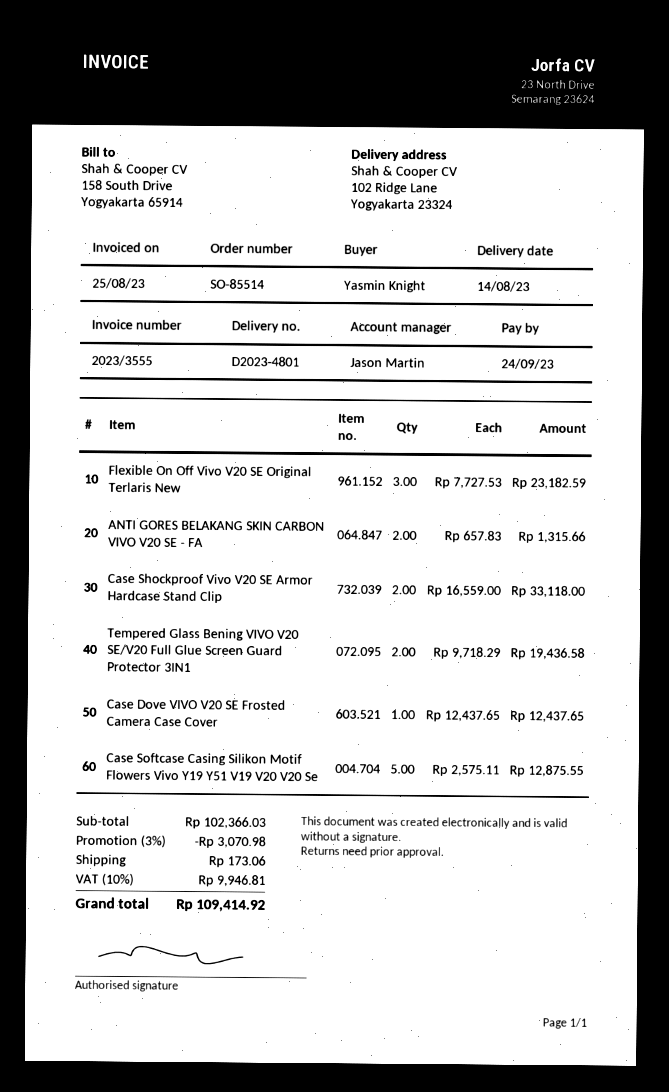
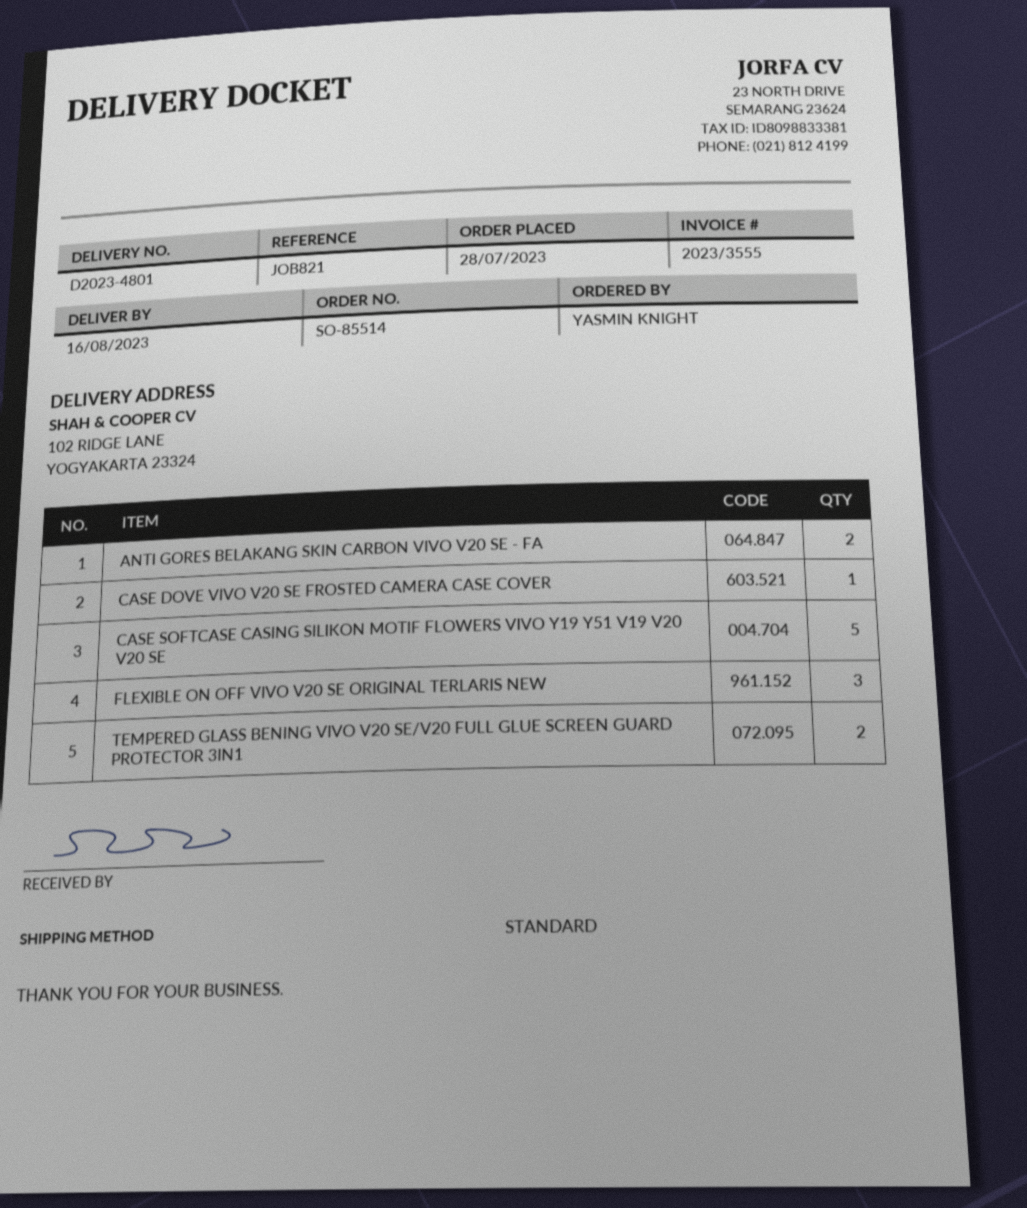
delivery date: 2023-08-14 -> 2023-08-16
Case Shockproof Vivo V20 SE Armor Hardcase Stand Clip: 2 -> none

